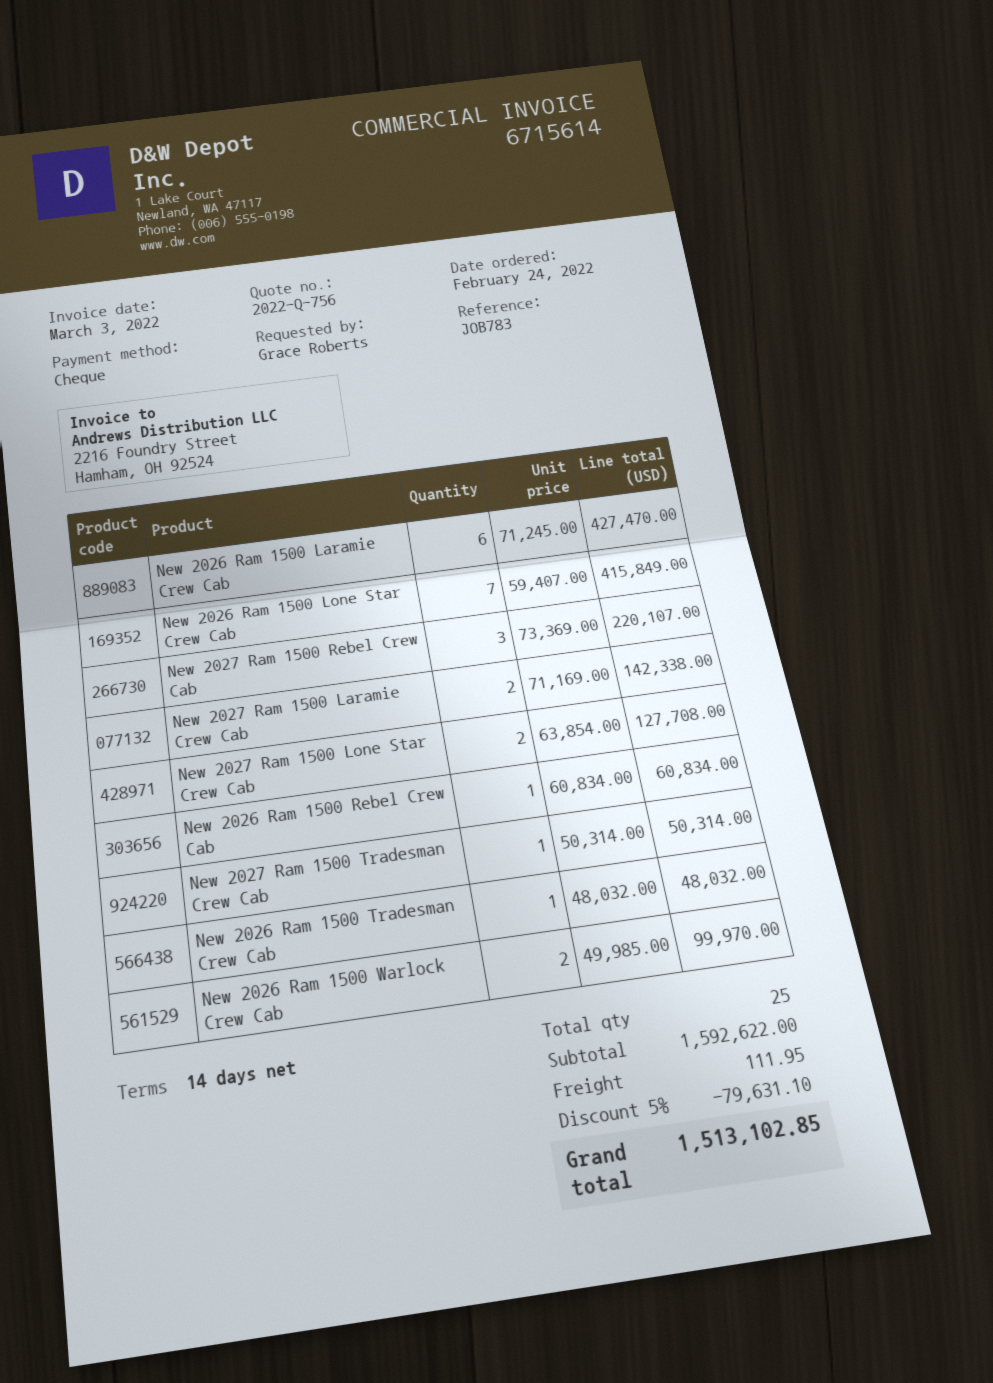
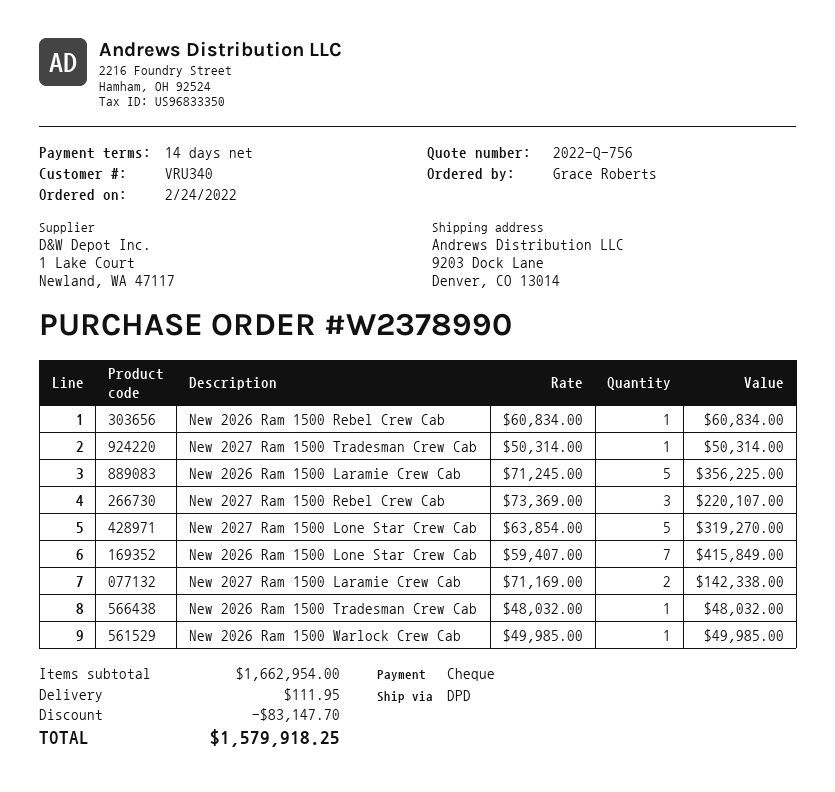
New 2026 Ram 1500 Laramie Crew Cab: 6 x 71245.00 = 427470.00 -> 5 x 71245.00 = 356225.00
New 2027 Ram 1500 Lone Star Crew Cab: 2 x 63854.00 = 127708.00 -> 5 x 63854.00 = 319270.00
New 2026 Ram 1500 Warlock Crew Cab: 2 x 49985.00 = 99970.00 -> 1 x 49985.00 = 49985.00
subtotal: 1592622.00 -> 1662954.00
discount: 79631.10 -> 83147.70
total: 1513102.85 -> 1579918.25

